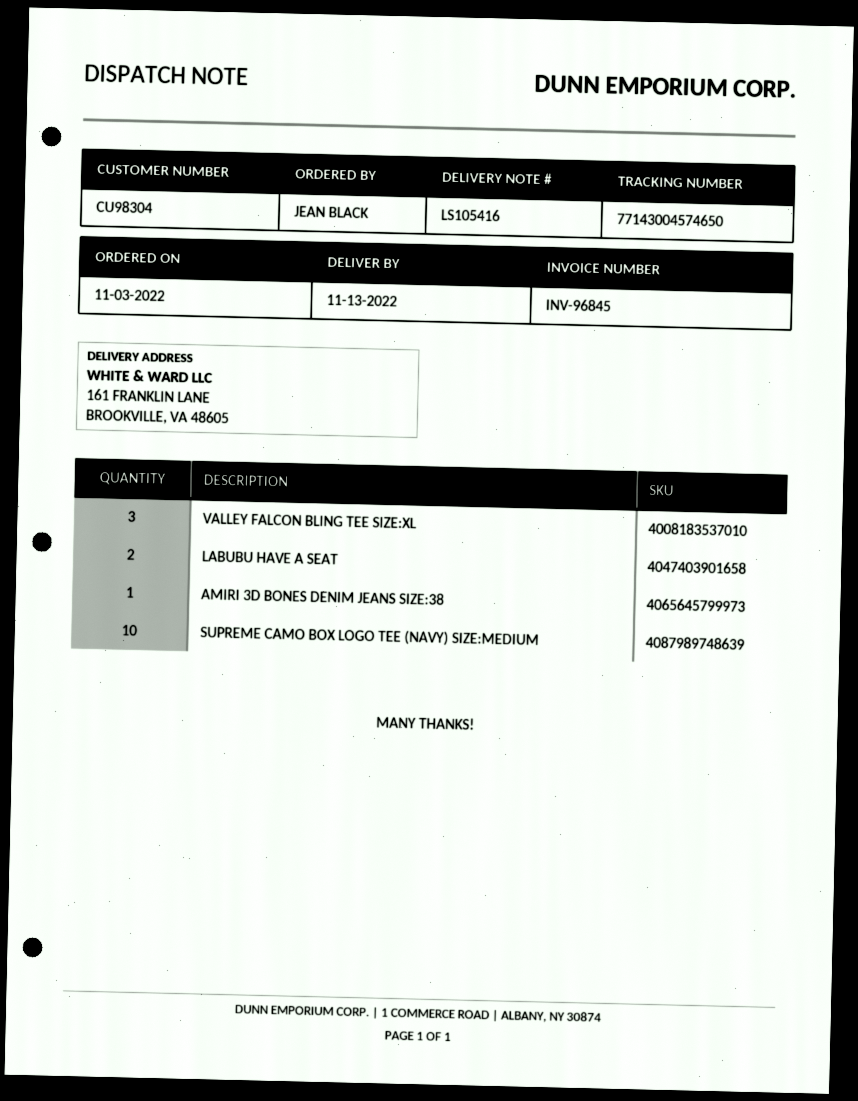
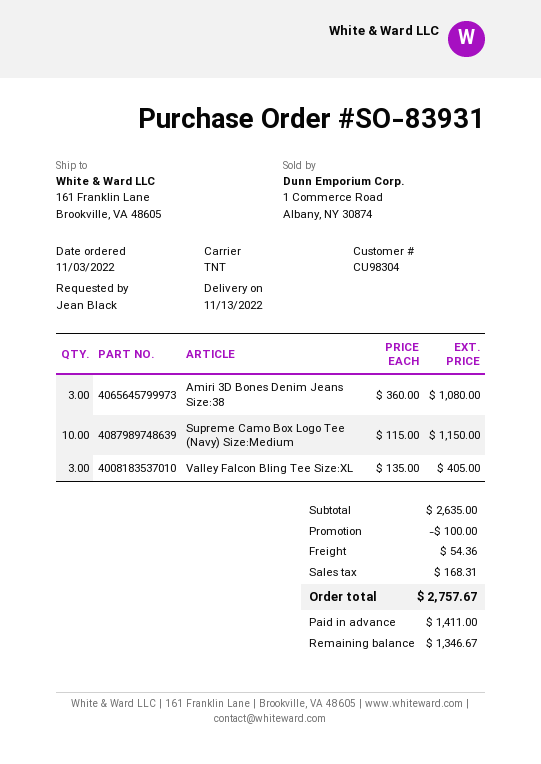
LABUBU HAVE A SEAT: 2 -> none
AMIRI 3D BONES DENIM JEANS SIZE:38: 1 -> 3

